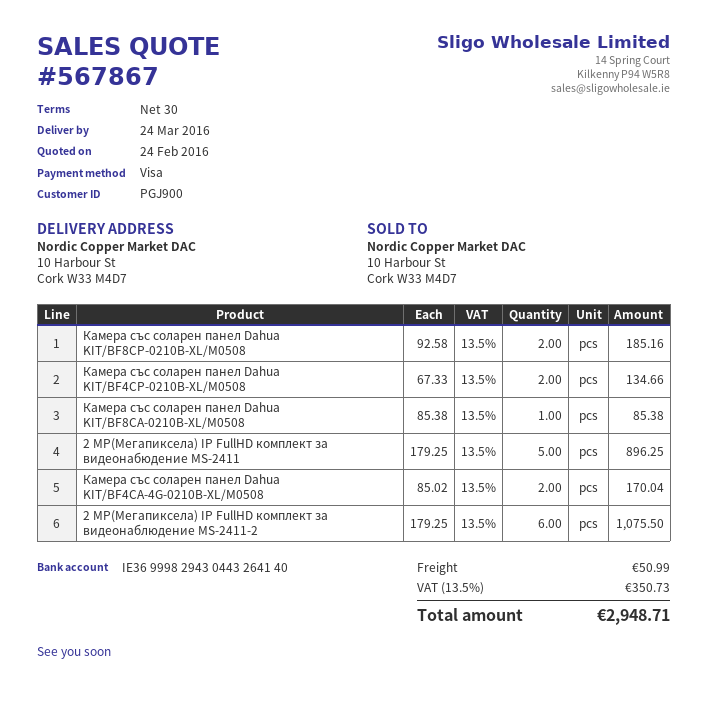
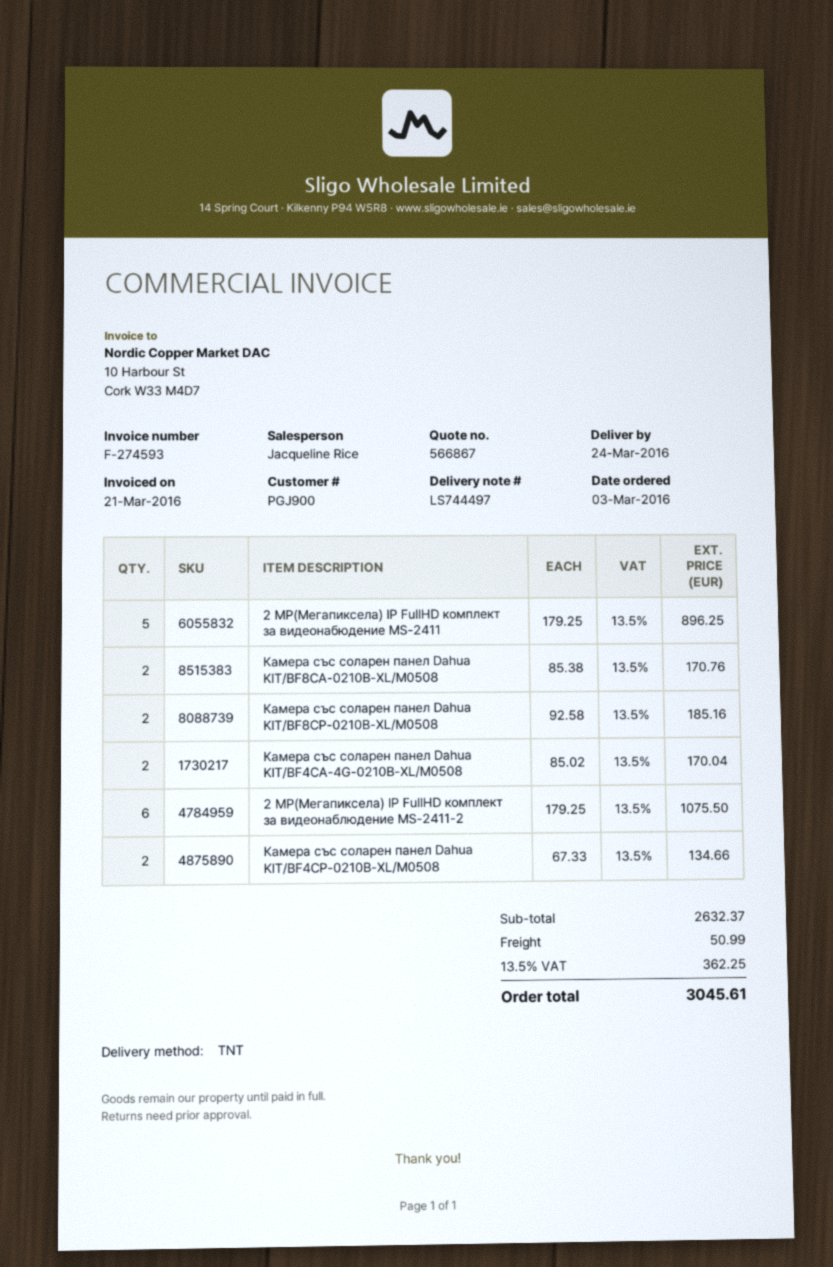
quote number: 567867 -> 566867
Камера със соларен панел Dahua KIT/BF8CA-0210B-XL/M0508: 1 x 85.38 = 85.38 -> 2 x 85.38 = 170.76
tax: 13.5% = 350.73 -> 13.5% = 362.25
total: 2948.71 -> 3045.61

